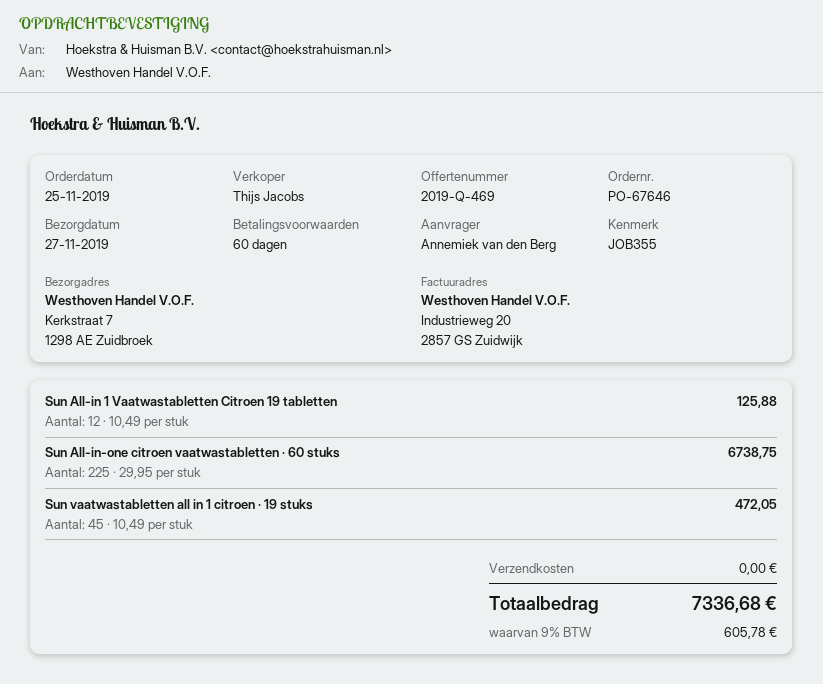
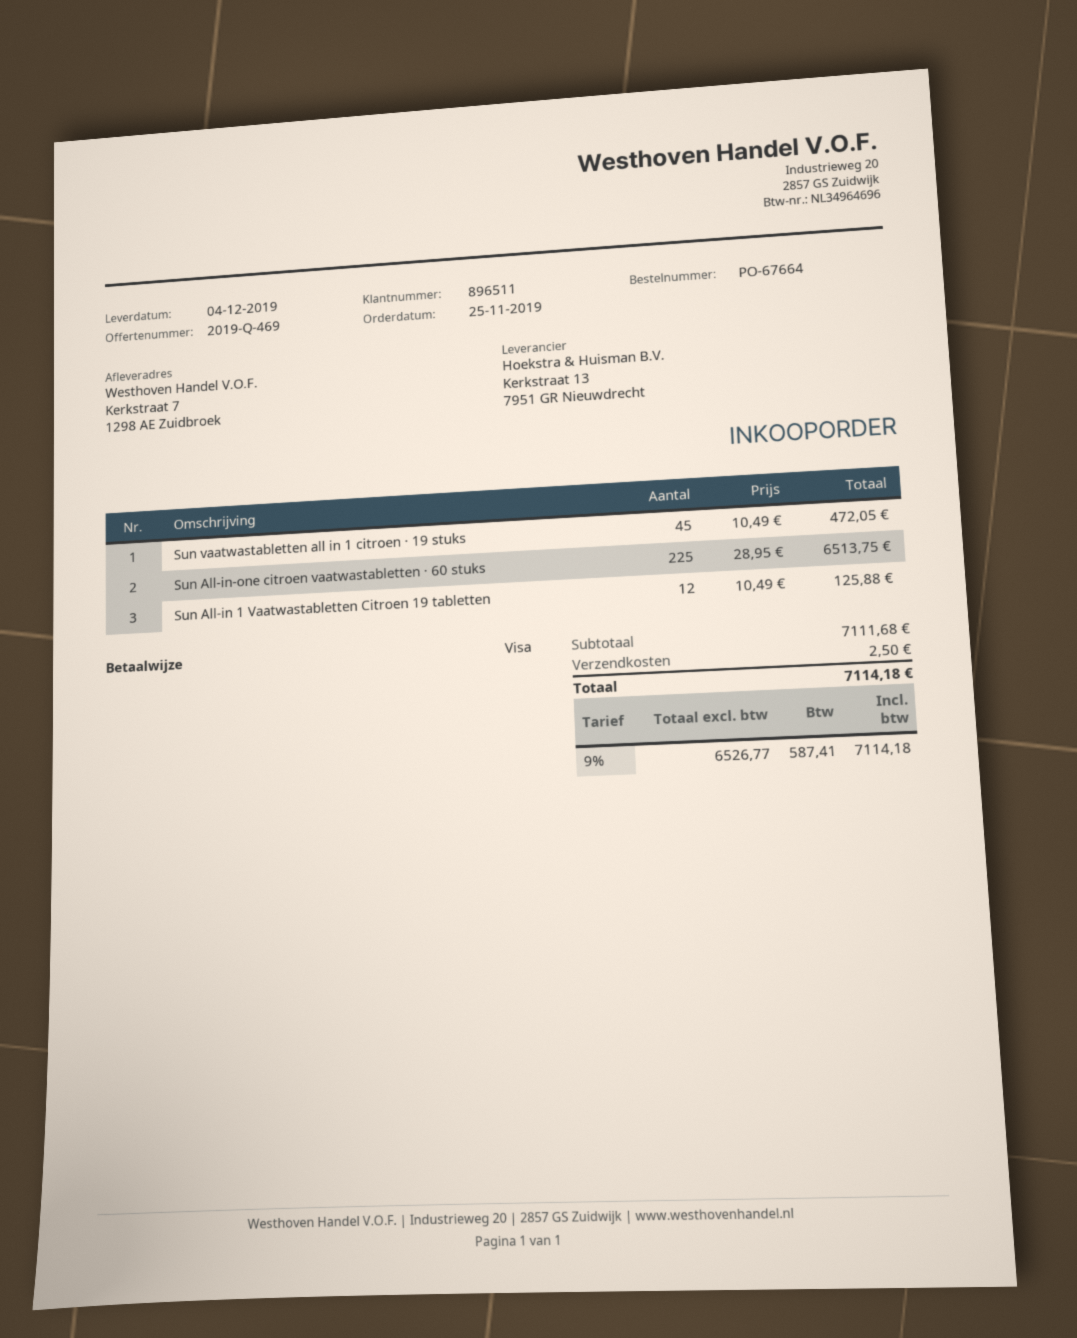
order number: PO-67646 -> PO-67664
delivery date: 2019-11-27 -> 2019-12-04
Sun All-in-one citroen vaatwastabletten · 60 stuks: 225 x 29.95 = 6738.75 -> 225 x 28.95 = 6513.75
shipping: 0.00 -> 2.50
tax: 9% = 605.78 -> 9% = 587.41
total: 7336.68 -> 7114.18

